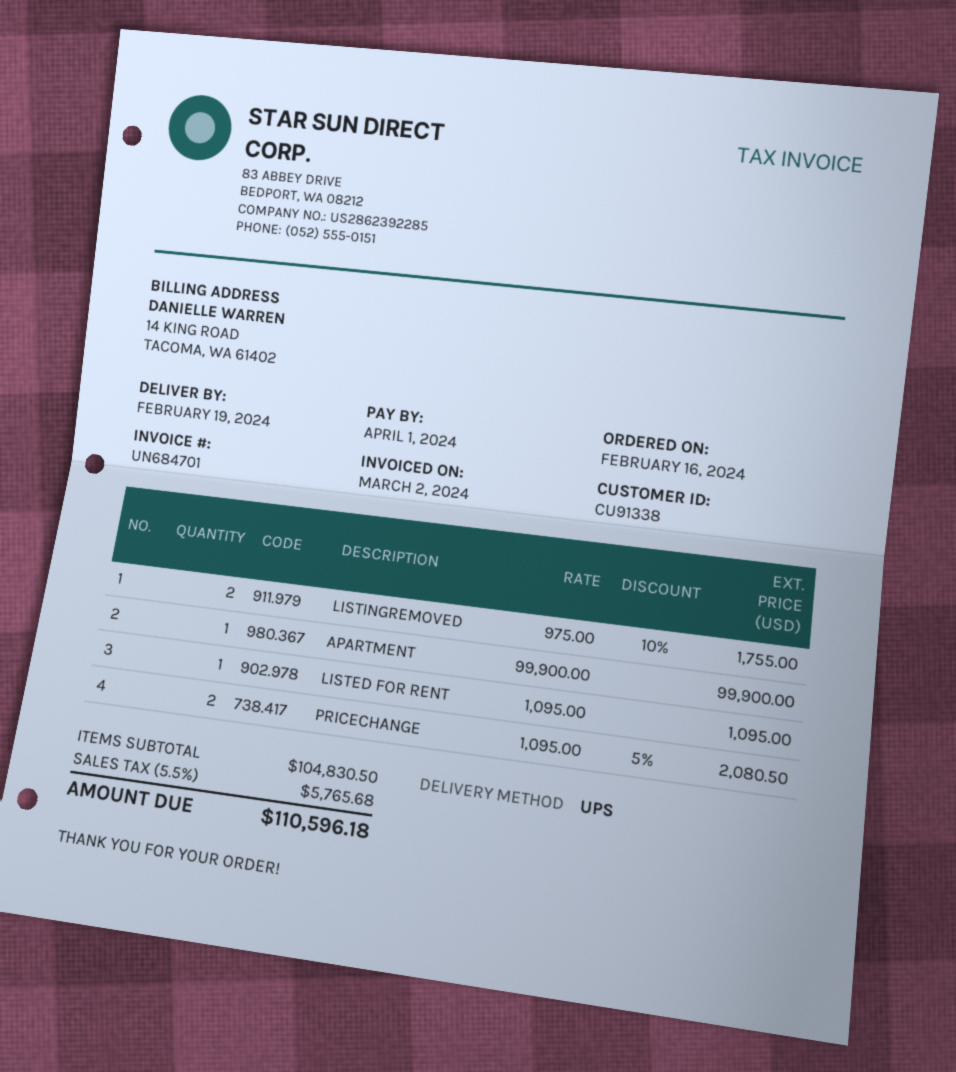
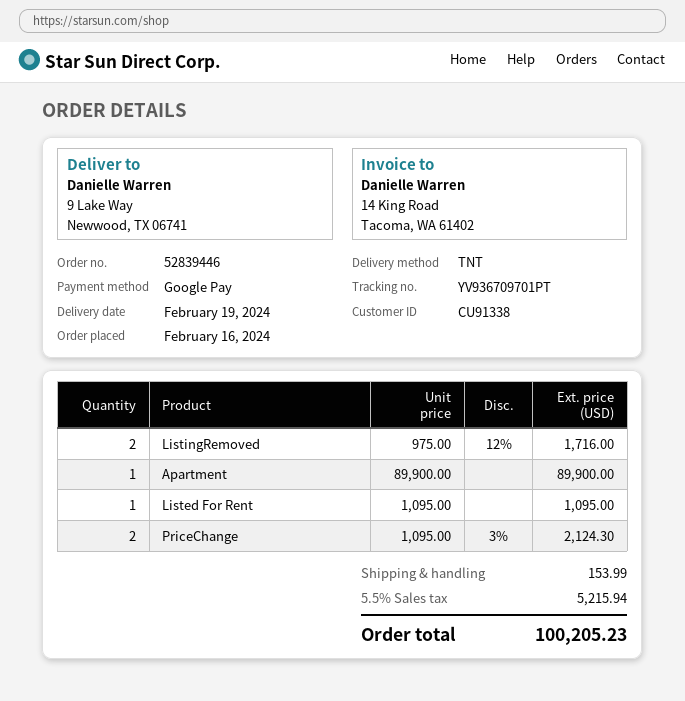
shipping method: UPS -> TNT
LISTINGREMOVED: 2 x 975.00 - 10% = 1755.00 -> 2 x 975.00 - 12% = 1716.00
APARTMENT: 1 x 99900.00 = 99900.00 -> 1 x 89900.00 = 89900.00
PRICECHANGE: 2 x 1095.00 - 5% = 2080.50 -> 2 x 1095.00 - 3% = 2124.30
shipping: none -> 153.99
tax: 5.5% = 5765.68 -> 5.5% = 5215.94
total: 110596.18 -> 100205.23

